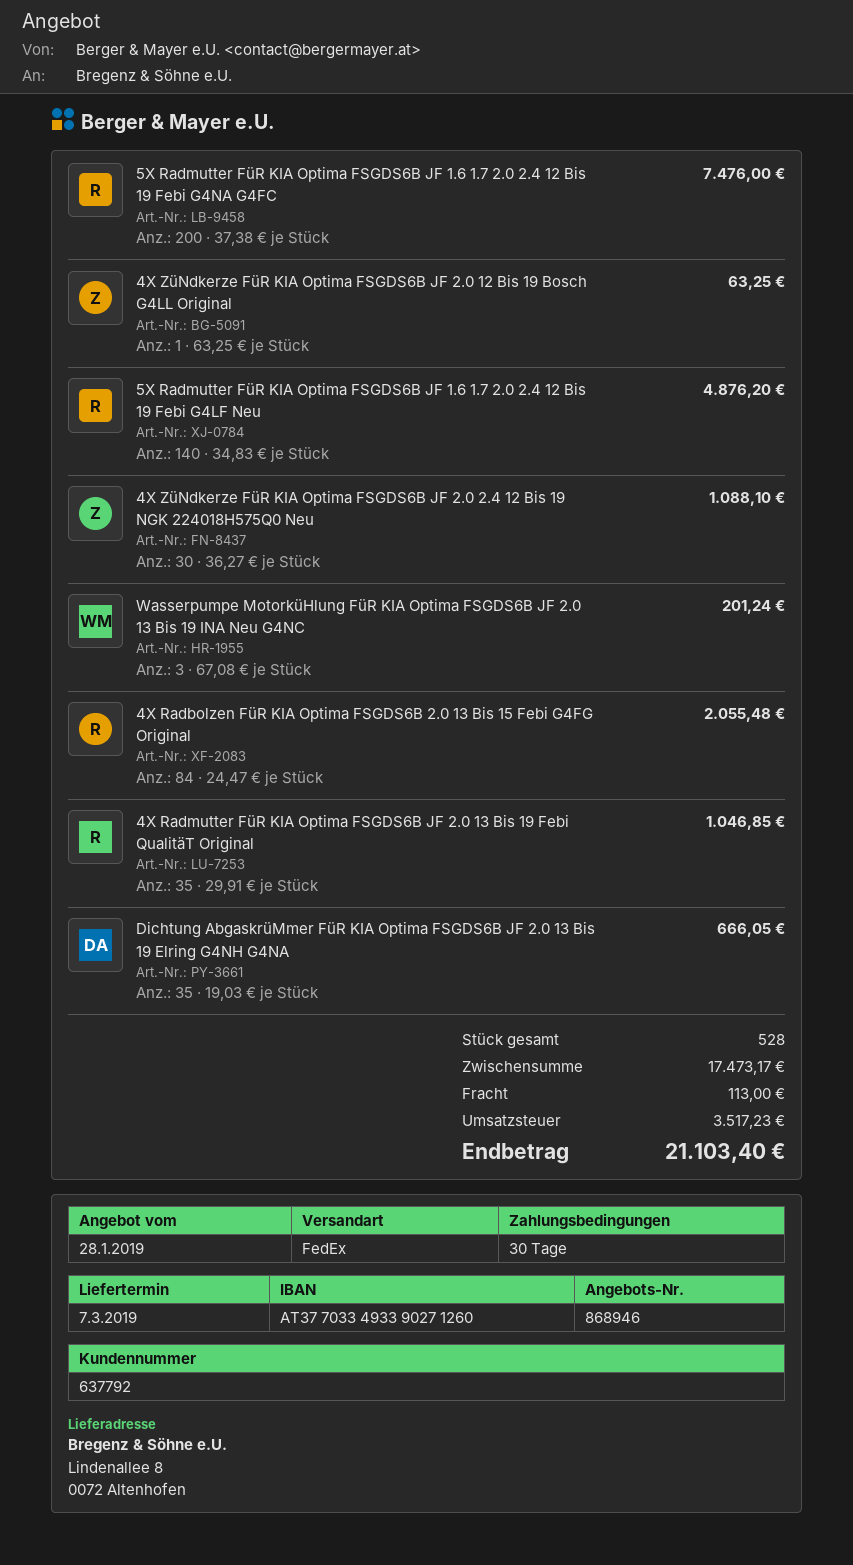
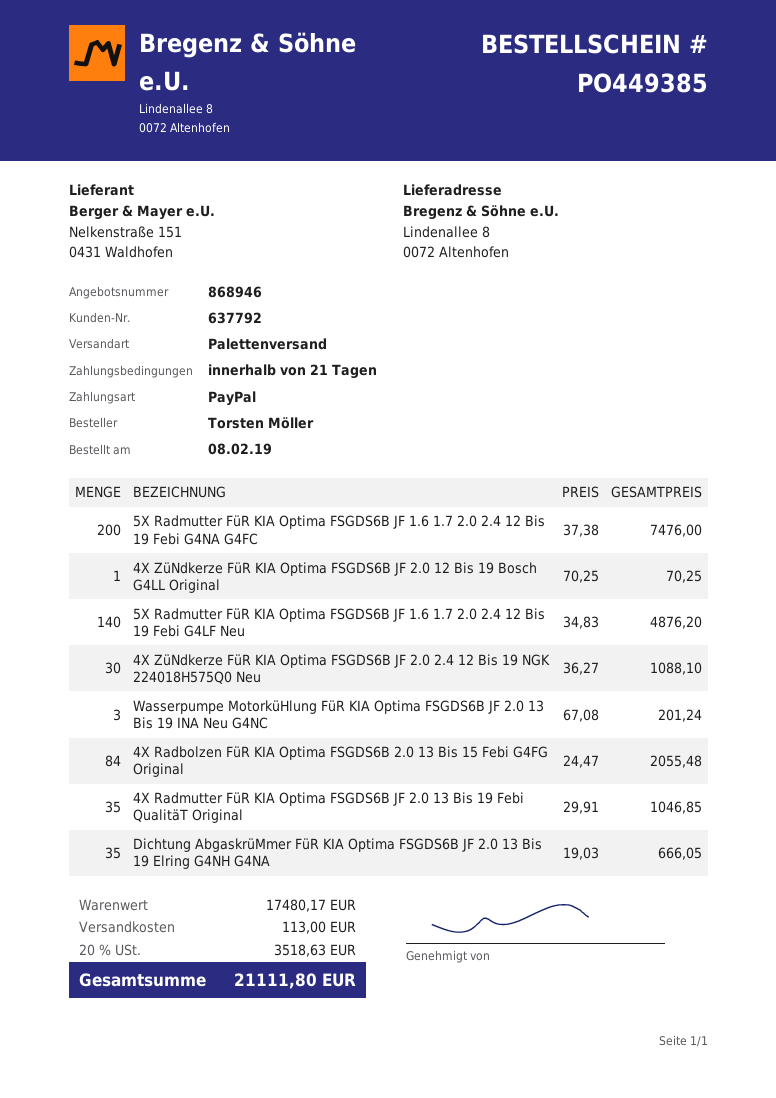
payment terms: 30 days -> 21 days
shipping method: FedEx -> pallet freight
4X ZüNdkerze FüR KIA Optima FSGDS6B JF 2.0 12 Bis 19 Bosch G4LL Original: 1 x 63.25 = 63.25 -> 1 x 70.25 = 70.25
subtotal: 17473.17 -> 17480.17
tax: 3517.23 -> 3518.63
total: 21103.40 -> 21111.80

